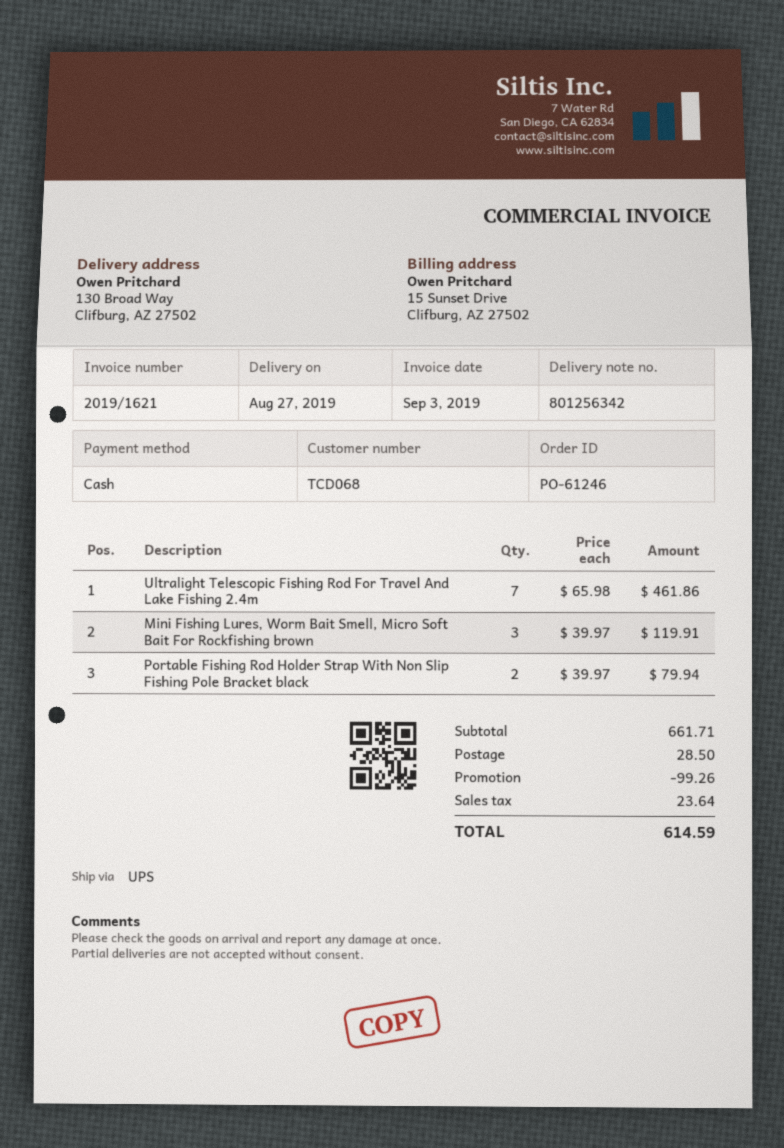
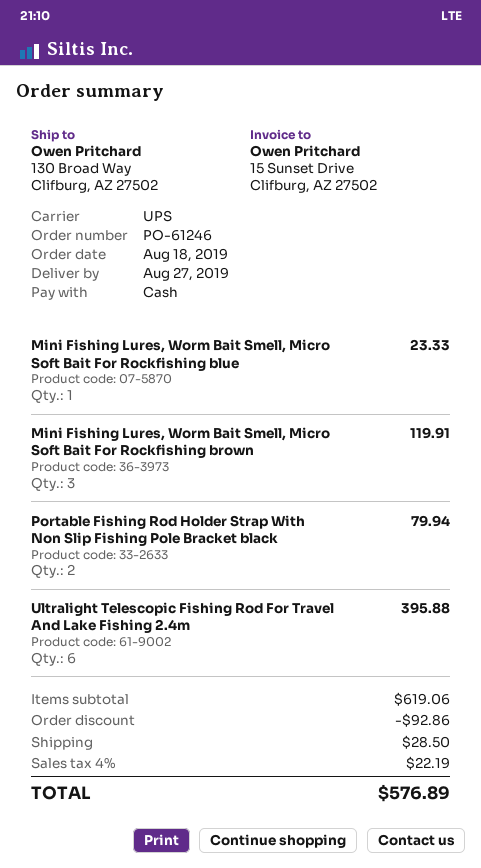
Ultralight Telescopic Fishing Rod For Travel And Lake Fishing 2.4m: 7 for 461.86 -> 6 for 395.88
Mini Fishing Lures, Worm Bait Smell, Micro Soft Bait For Rockfishing blue: none -> 1 for 23.33
subtotal: 661.71 -> 619.06
discount: 99.26 -> 92.86
tax: 23.64 -> 22.19
total: 614.59 -> 576.89

